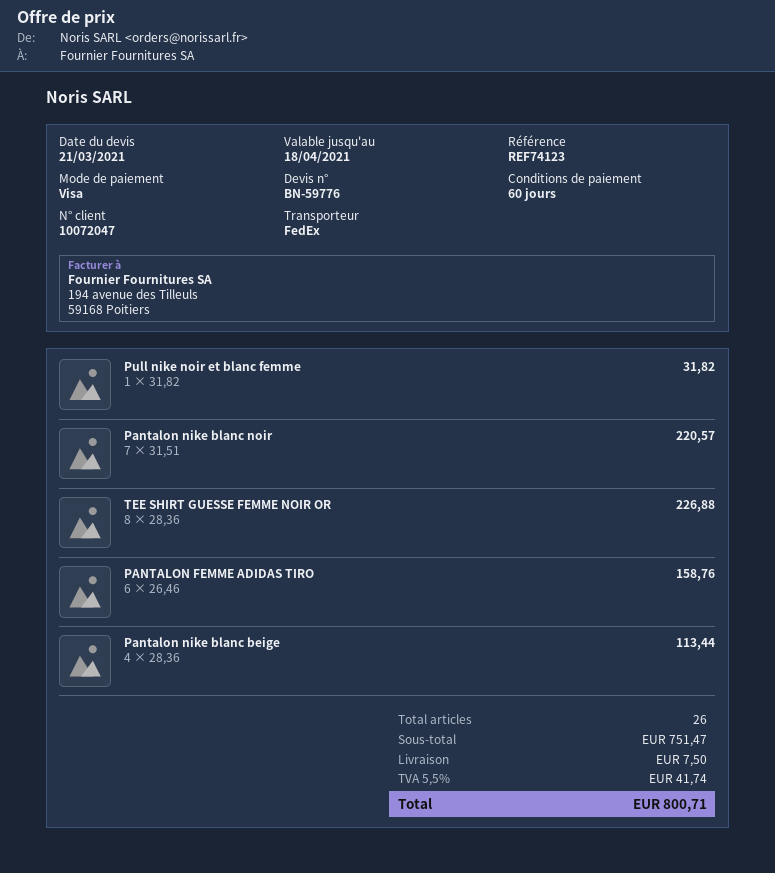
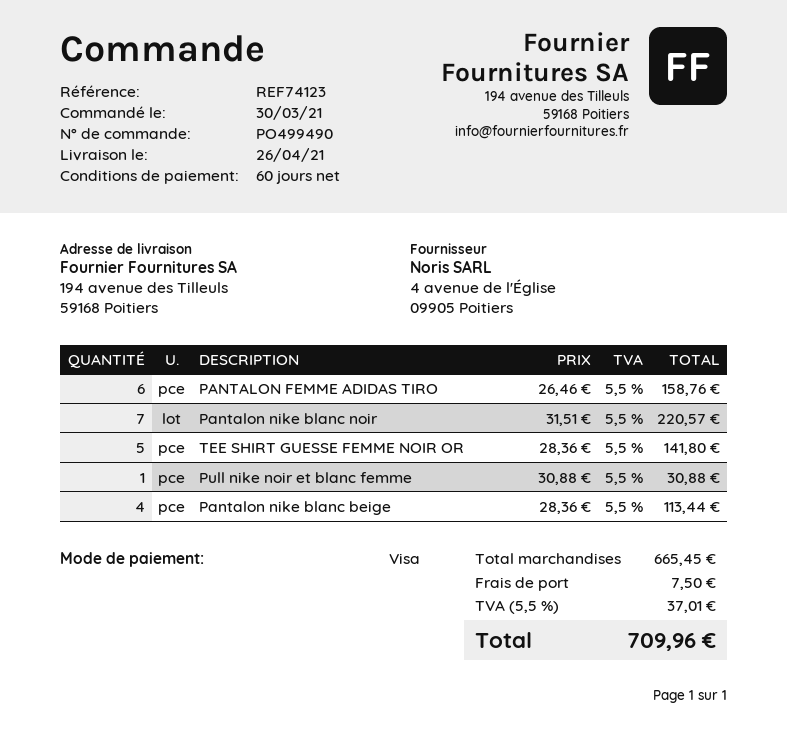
Pull nike noir et blanc femme: 1 x 31.82 = 31.82 -> 1 x 30.88 = 30.88
TEE SHIRT GUESSE FEMME NOIR OR: 8 x 28.36 = 226.88 -> 5 x 28.36 = 141.80
subtotal: 751.47 -> 665.45
tax: 5.5% = 41.74 -> 5.5% = 37.01
total: 800.71 -> 709.96

